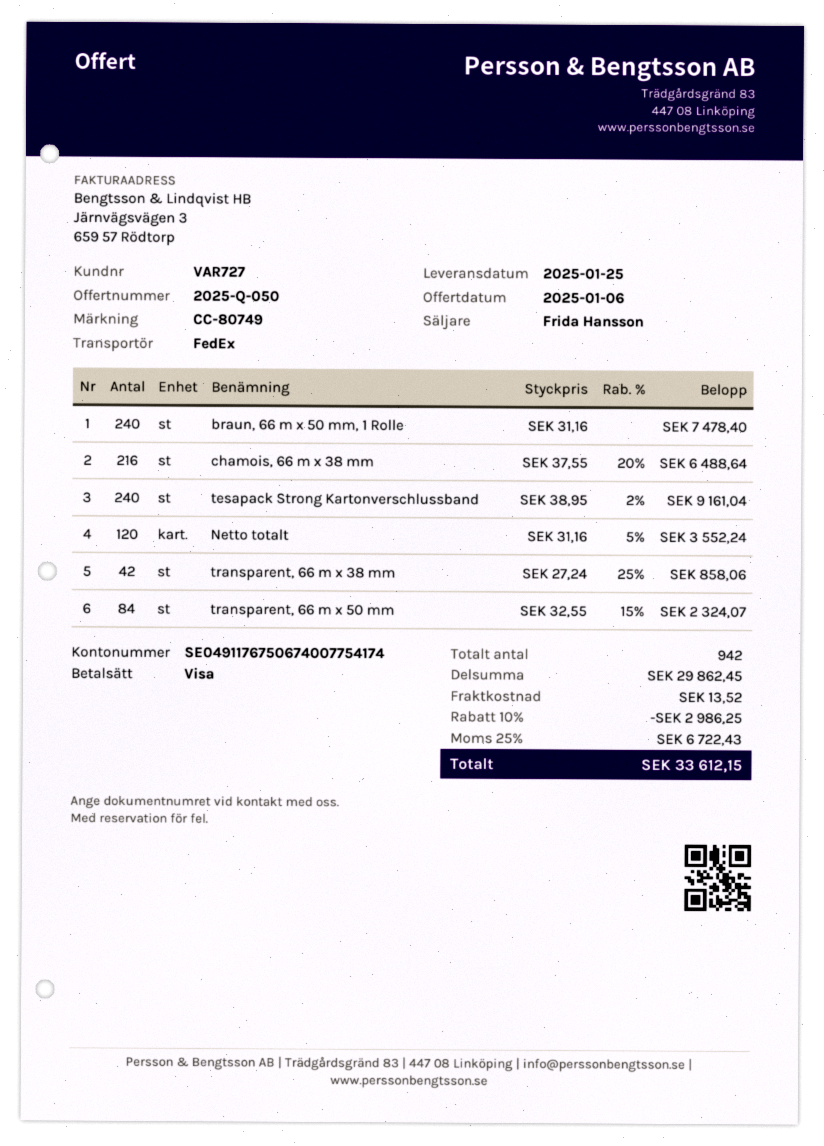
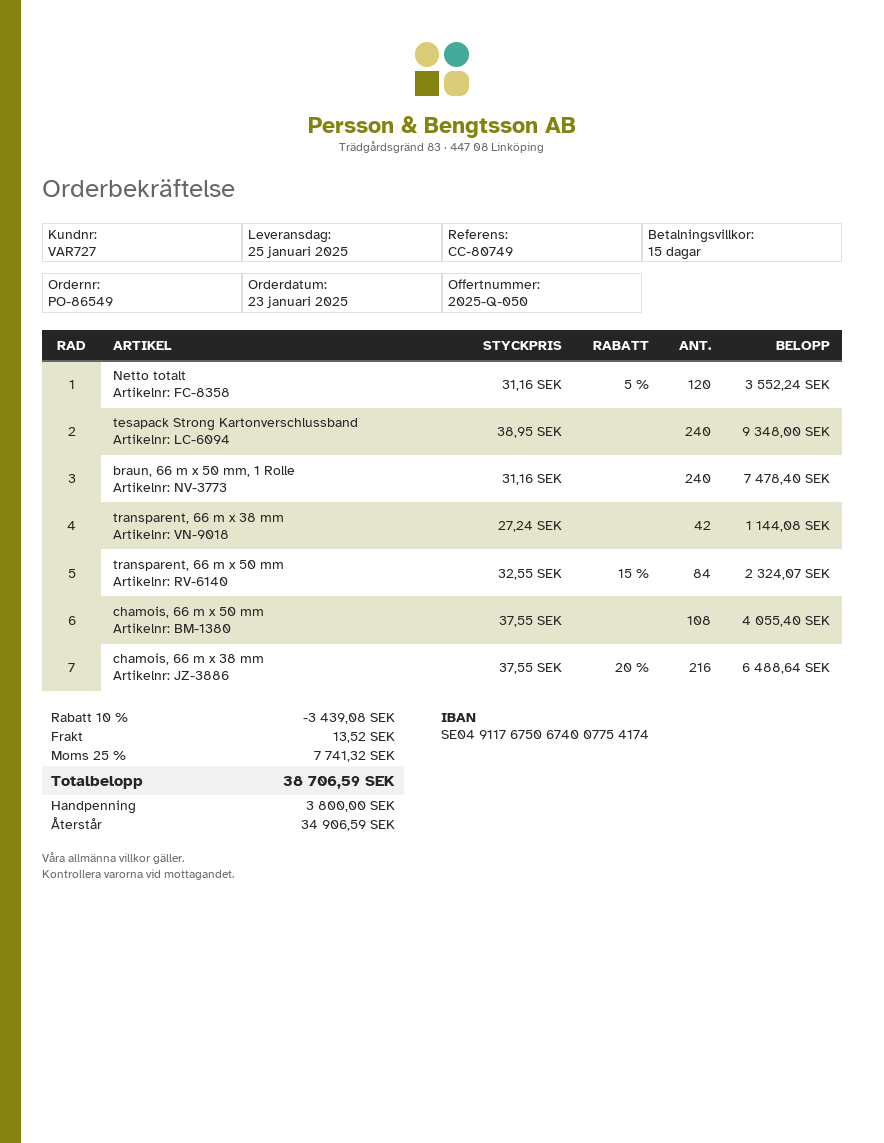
tesapack Strong Kartonverschlussband: 240 x 38.95 - 2% = 9161.04 -> 240 x 38.95 = 9348.00
transparent, 66 m x 38 mm: 42 x 27.24 - 25% = 858.06 -> 42 x 27.24 = 1144.08
chamois, 66 m x 50 mm: none -> 108 x 37.55 = 4055.40
discount: 10% = 2986.25 -> 10% = 3439.08
tax: 25% = 6722.43 -> 25% = 7741.32
total: 33612.15 -> 38706.59

